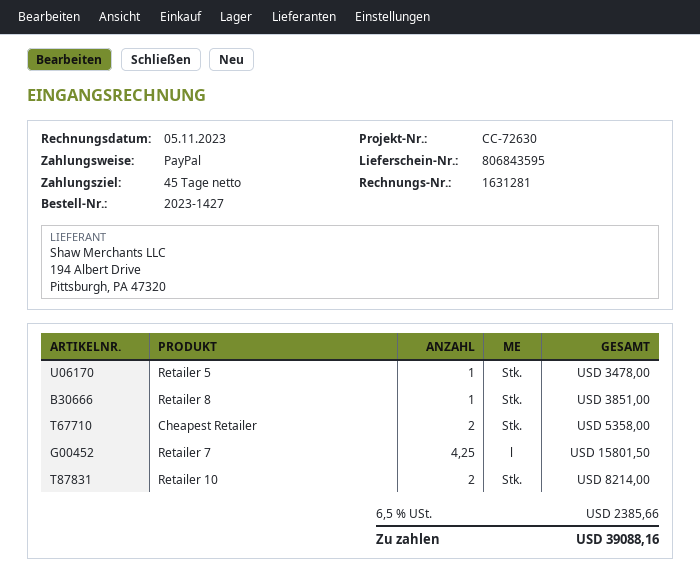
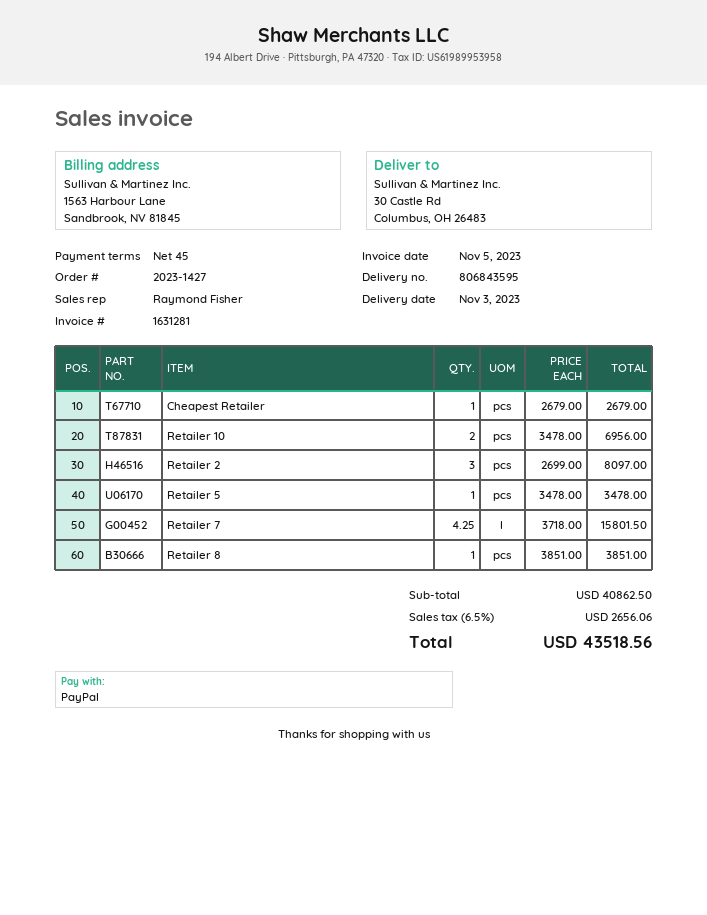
Cheapest Retailer: 2 for 5358.00 -> 1 for 2679.00
Retailer 10: 2 for 8214.00 -> 2 for 6956.00
Retailer 2: none -> 3 for 8097.00
tax: 6.5% = 2385.66 -> 6.5% = 2656.06
total: 39088.16 -> 43518.56

